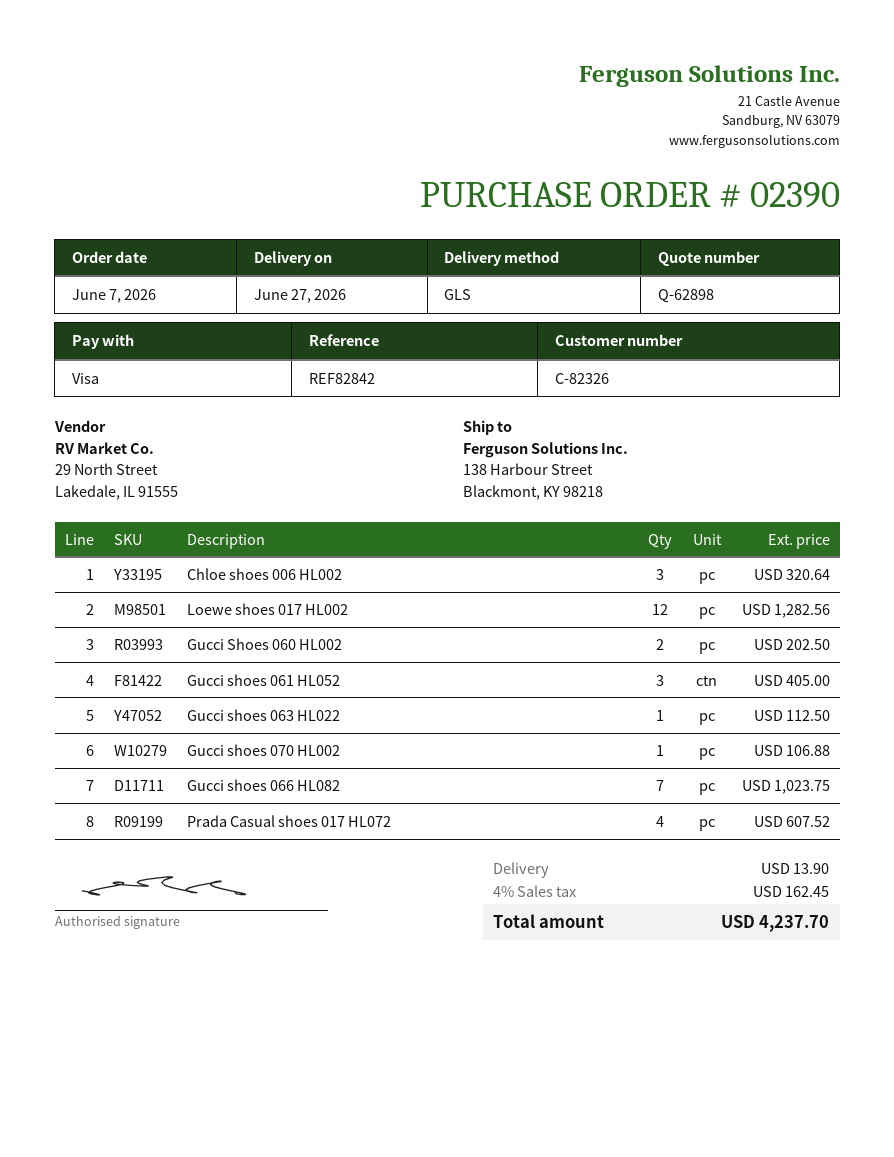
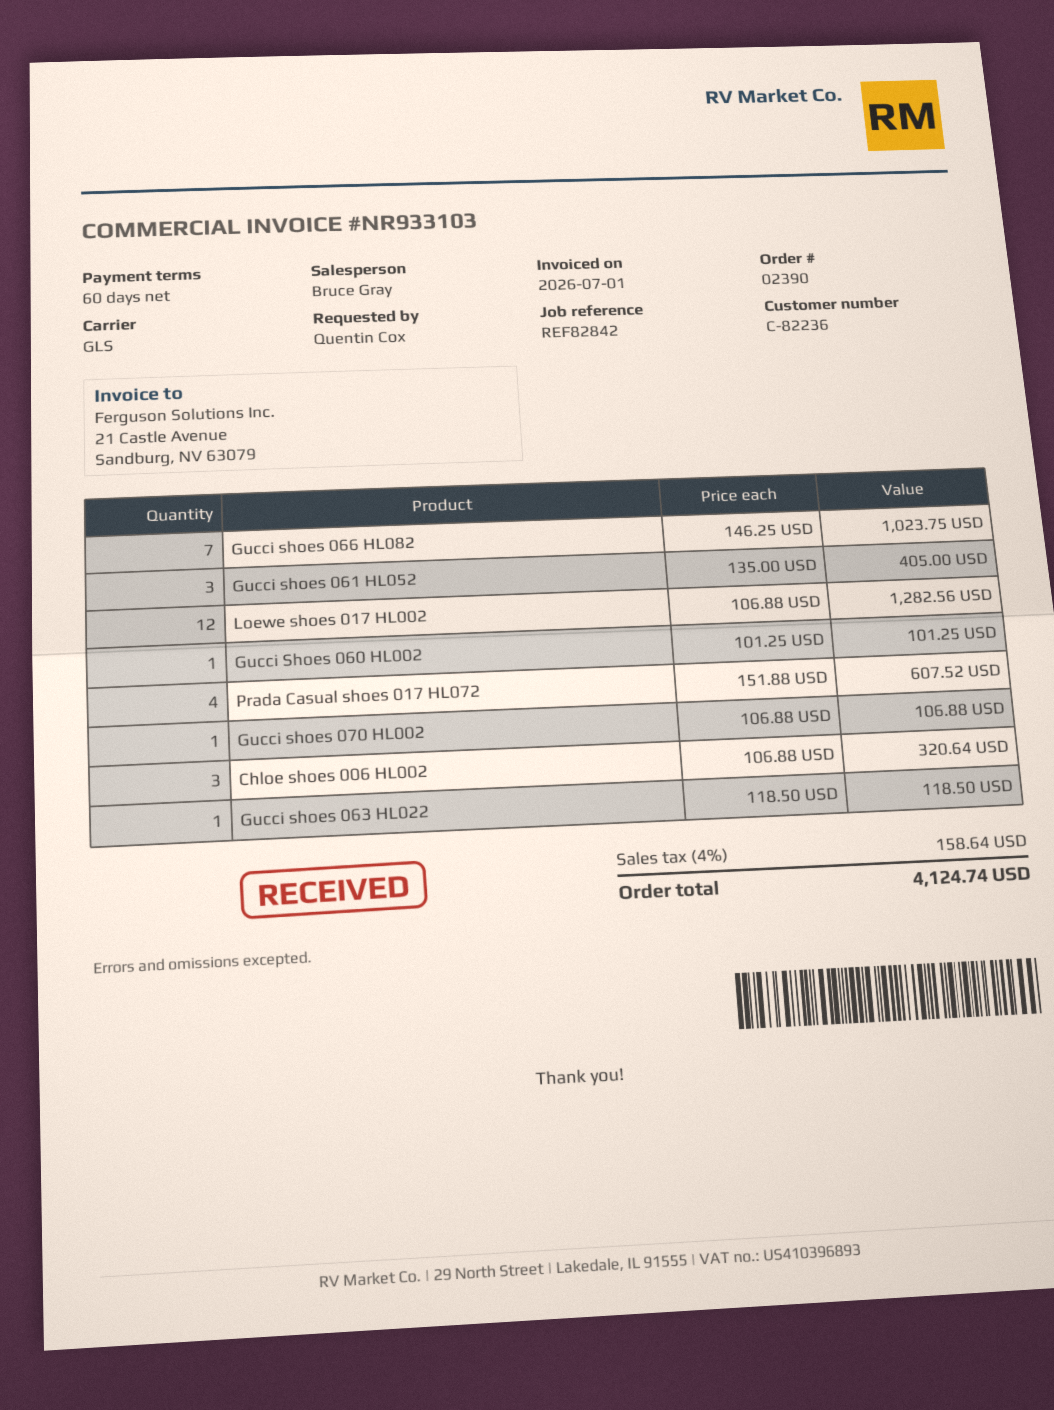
customer number: C-82326 -> C-82236
Gucci Shoes 060 HL002: 2 for 202.50 -> 1 for 101.25
Gucci shoes 063 HL022: 1 for 112.50 -> 1 for 118.50
shipping: 13.90 -> none
tax: 4% = 162.45 -> 4% = 158.64
total: 4237.70 -> 4124.74

